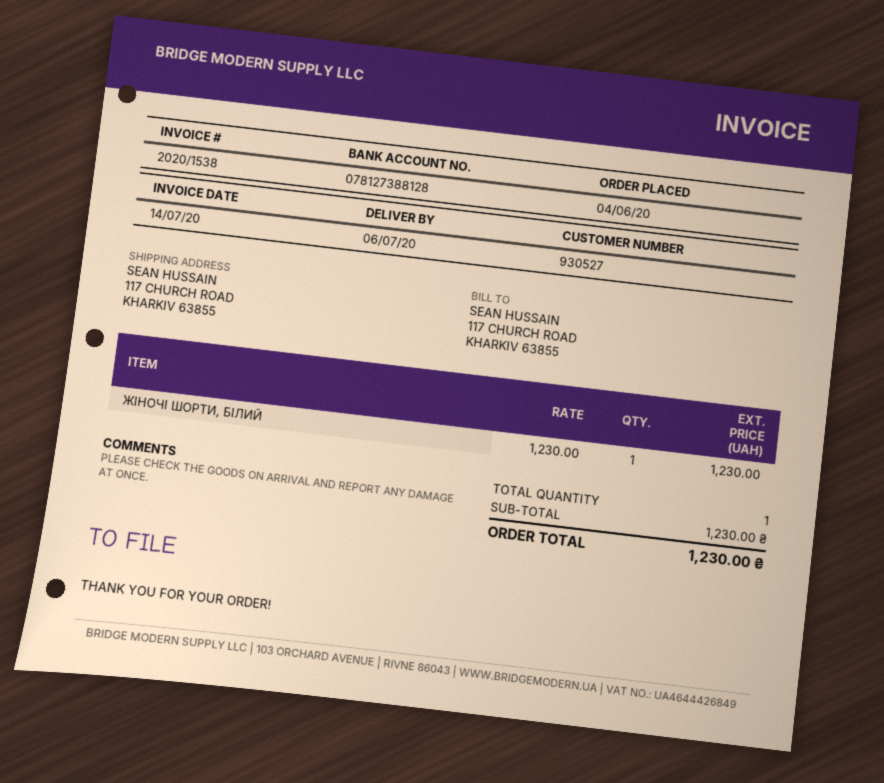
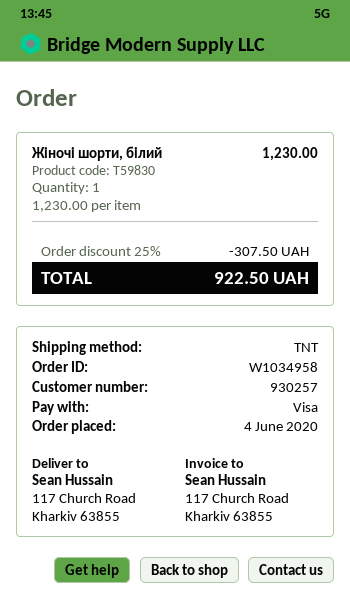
customer number: 930527 -> 930257
discount: none -> 25% = 307.50
total: 1230.00 -> 922.50

